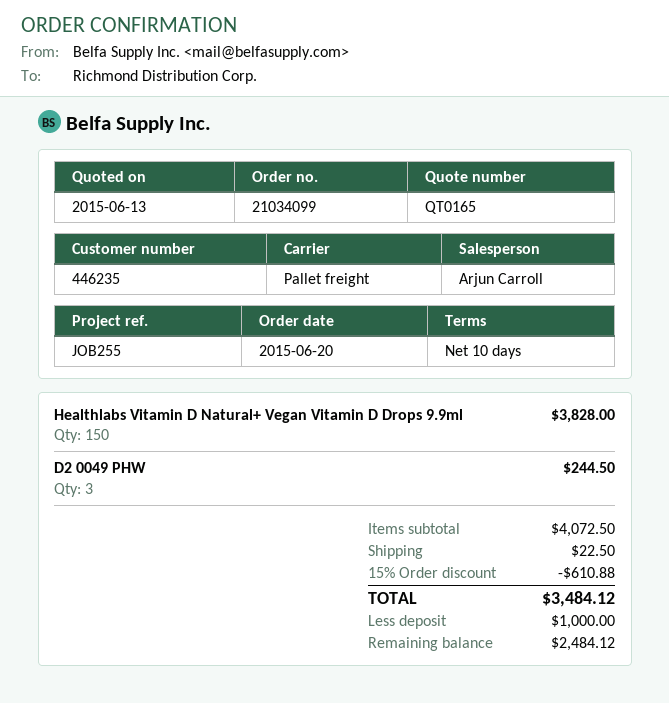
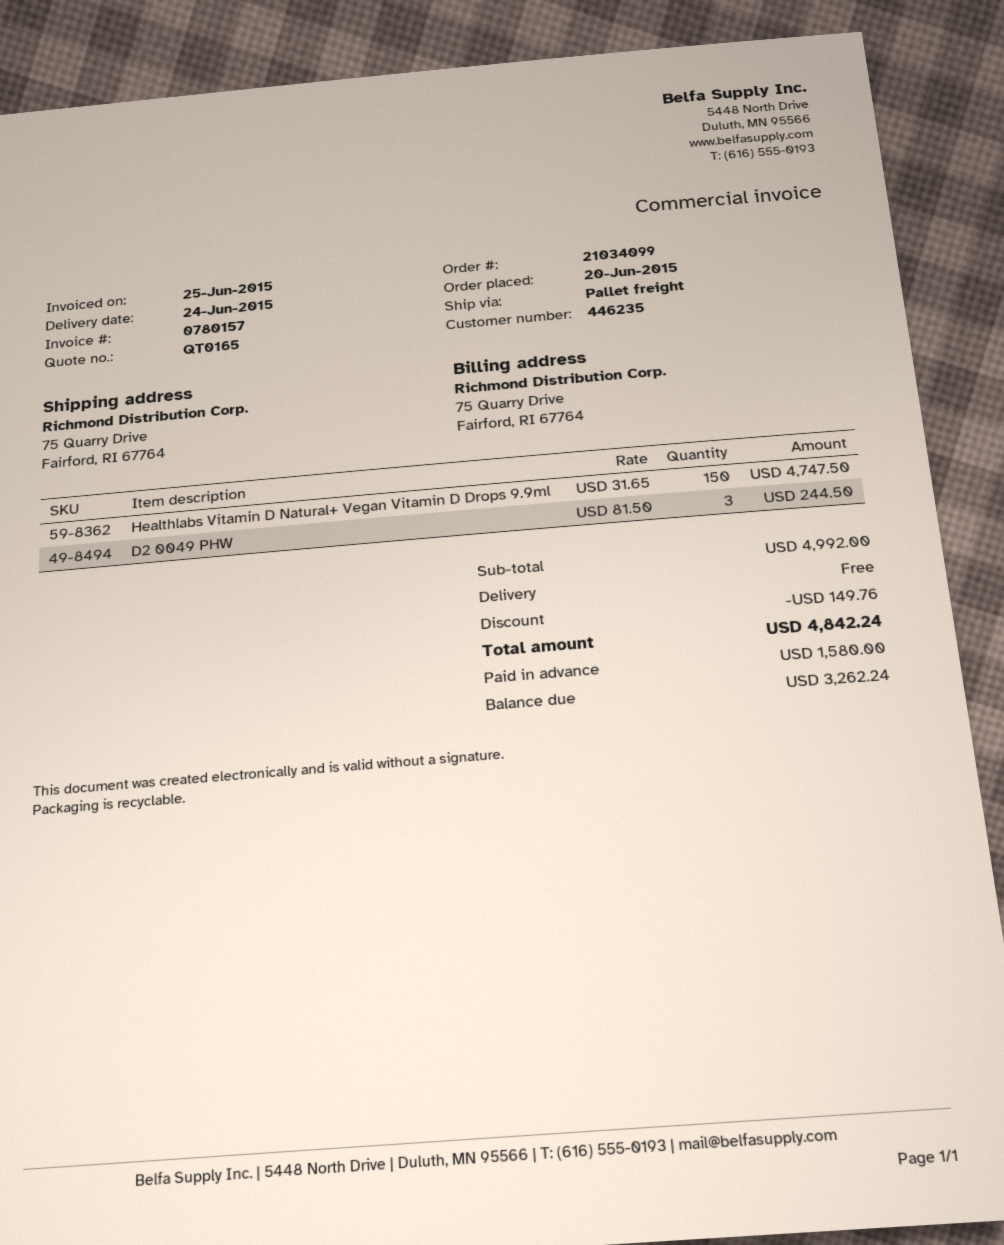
Healthlabs Vitamin D Natural+ Vegan Vitamin D Drops 9.9ml: 150 for 3828.00 -> 150 for 4747.50
subtotal: 4072.50 -> 4992.00
discount: 610.88 -> 149.76
shipping: 22.50 -> 0.00
total: 3484.12 -> 4842.24
deposit: 1000.00 -> 1580.00
balance: 2484.12 -> 3262.24

